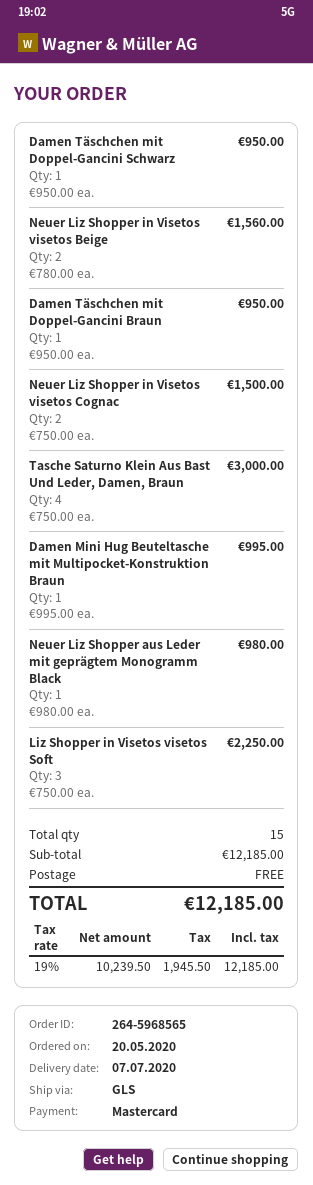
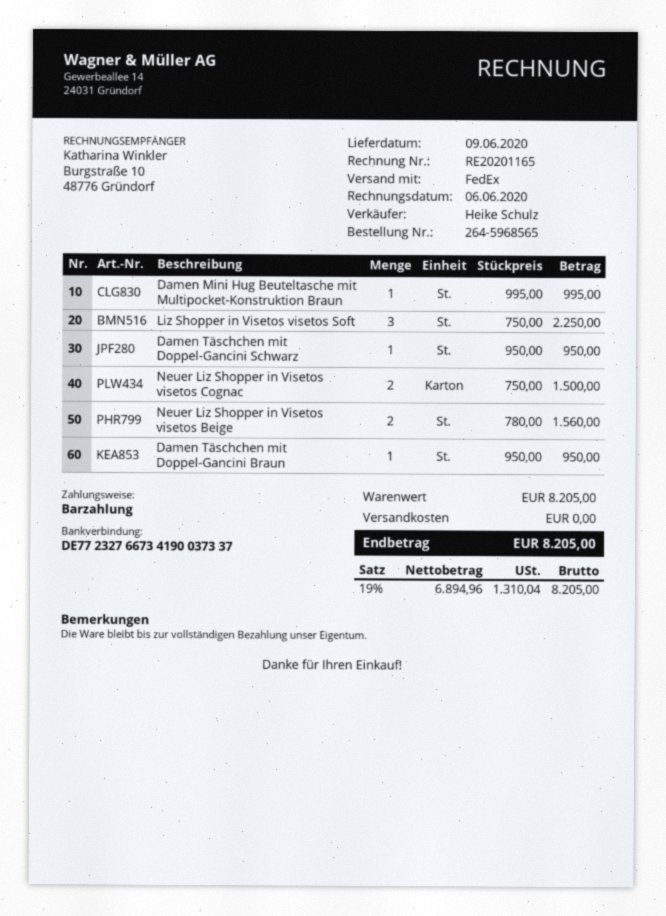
delivery date: 2020-07-07 -> 2020-06-09
payment method: Mastercard -> cash
shipping method: GLS -> FedEx
Tasche Saturno Klein Aus Bast Und Leder, Damen, Braun: 4 x 750.00 = 3000.00 -> none
Neuer Liz Shopper aus Leder mit geprägtem Monogramm Black: 1 x 980.00 = 980.00 -> none
subtotal: 12185.00 -> 8205.00
net: 10239.50 -> 6894.96
tax: 19% = 1945.50 -> 19% = 1310.04
total: 12185.00 -> 8205.00

